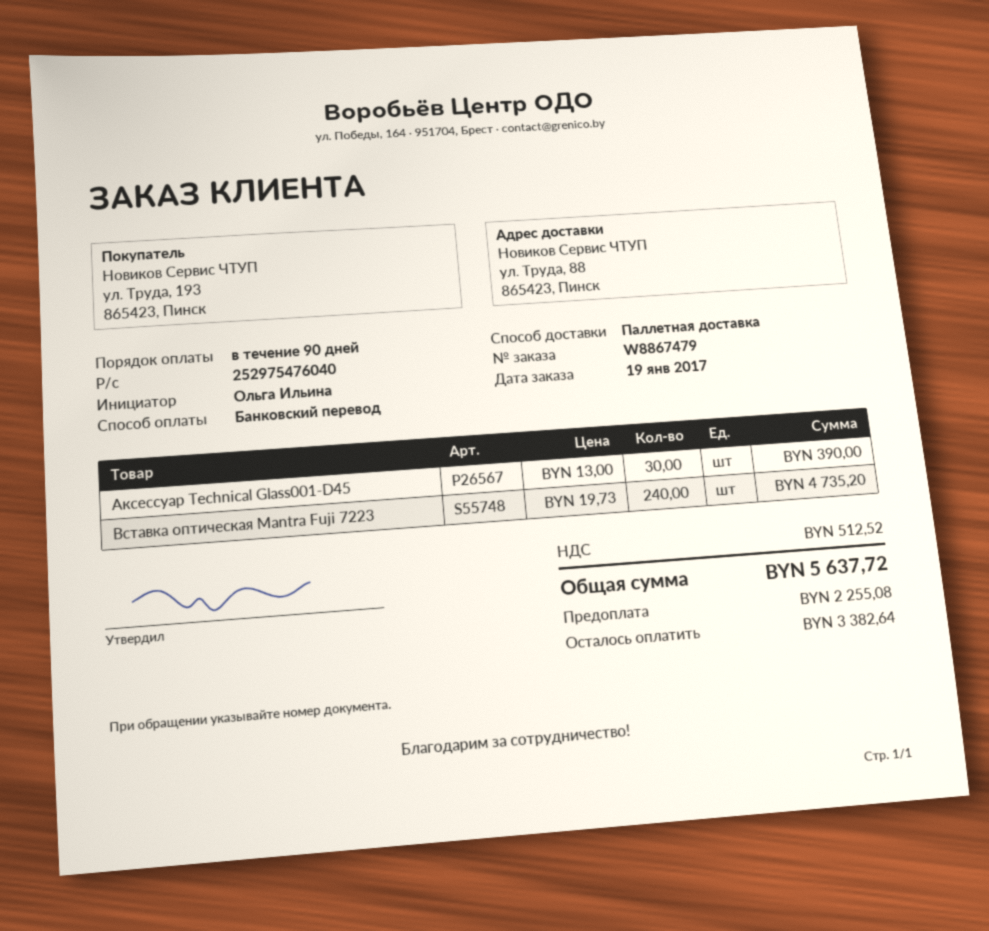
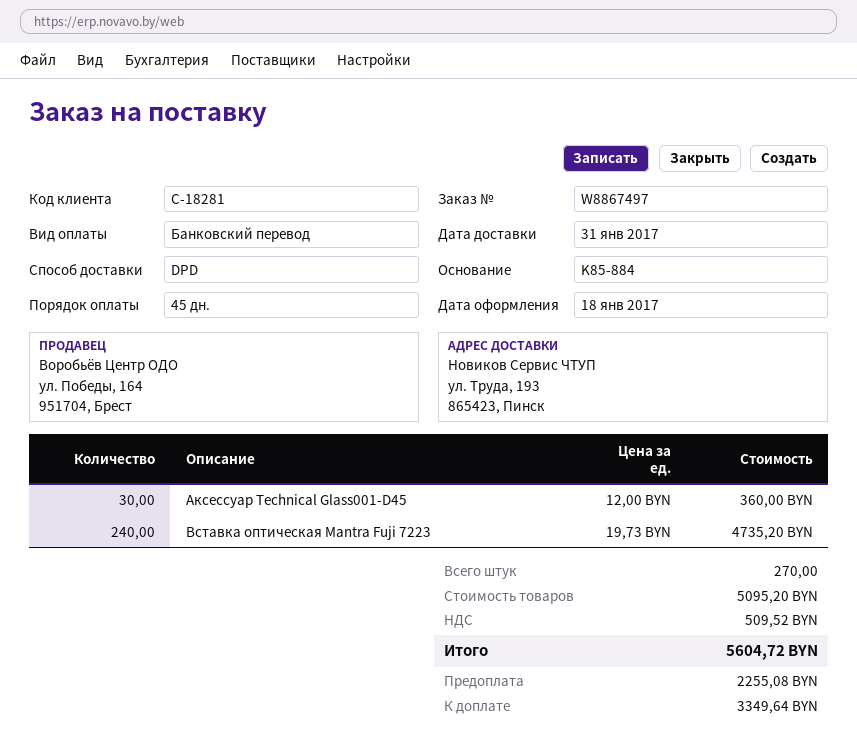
order number: W8867479 -> W8867497
order date: 2017-01-19 -> 2017-01-18
payment terms: 90 days -> 45 days
shipping method: pallet freight -> DPD
ship to: ул. Труда, 88, 865423, Пинск -> ул. Труда, 193, 865423, Пинск
Аксессуар Technical Glass001-D45: 30 x 13.00 = 390.00 -> 30 x 12.00 = 360.00
tax: 512.52 -> 509.52
total: 5637.72 -> 5604.72
balance: 3382.64 -> 3349.64

